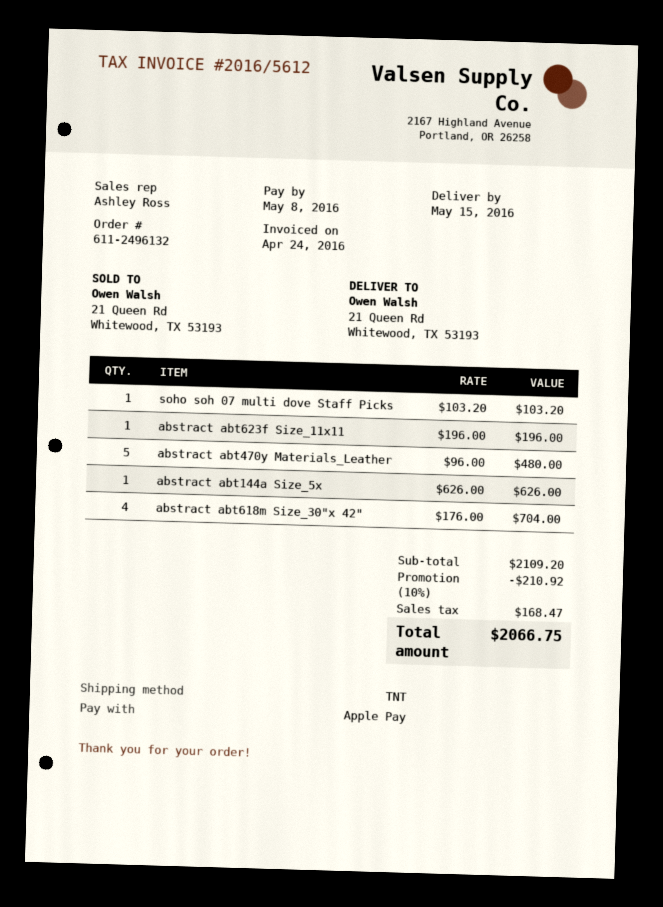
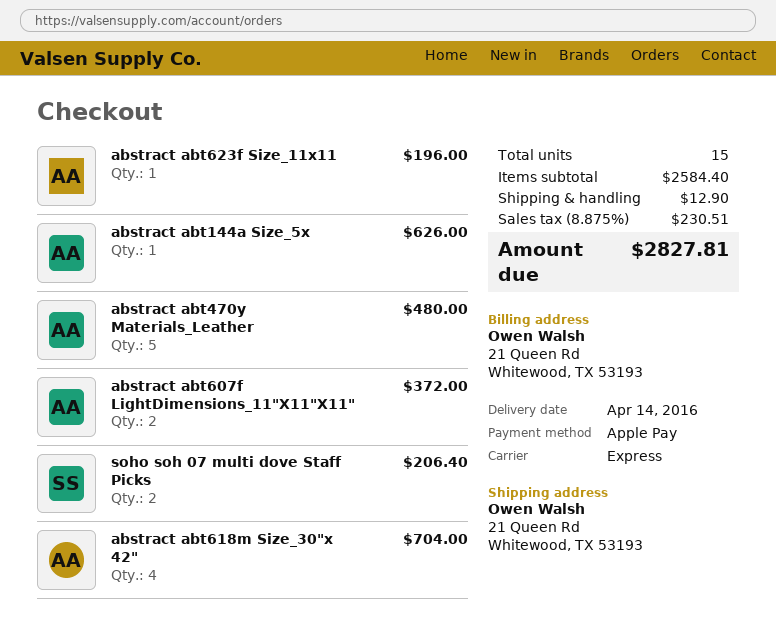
delivery date: 2016-05-15 -> 2016-04-14
shipping method: TNT -> express
soho soh 07 multi dove Staff Picks: 1 for 103.20 -> 2 for 206.40
abstract abt607f LightDimensions_11"X11"X11": none -> 2 for 372.00
subtotal: 2109.20 -> 2584.40
discount: 10% = 210.92 -> none
shipping: none -> 12.90
tax: 168.47 -> 230.51
total: 2066.75 -> 2827.81

